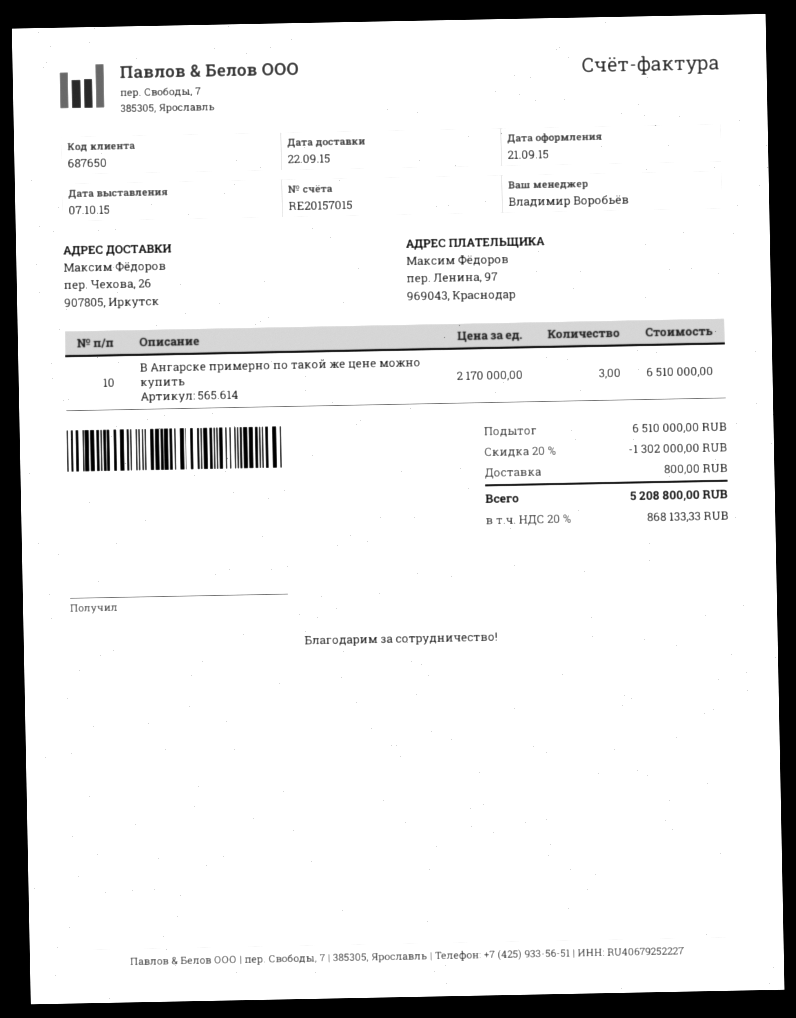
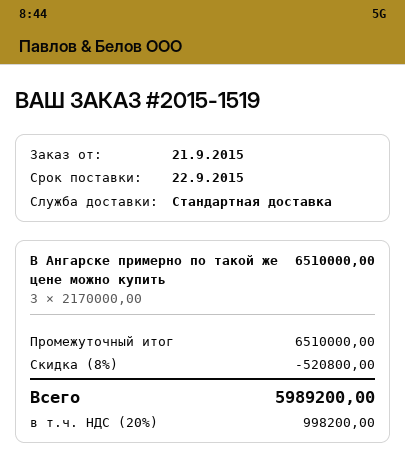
discount: 20% = 1302000.00 -> 8% = 520800.00
shipping: 800.00 -> none
tax: 20% = 868133.33 -> 20% = 998200.00
total: 5208800.00 -> 5989200.00

